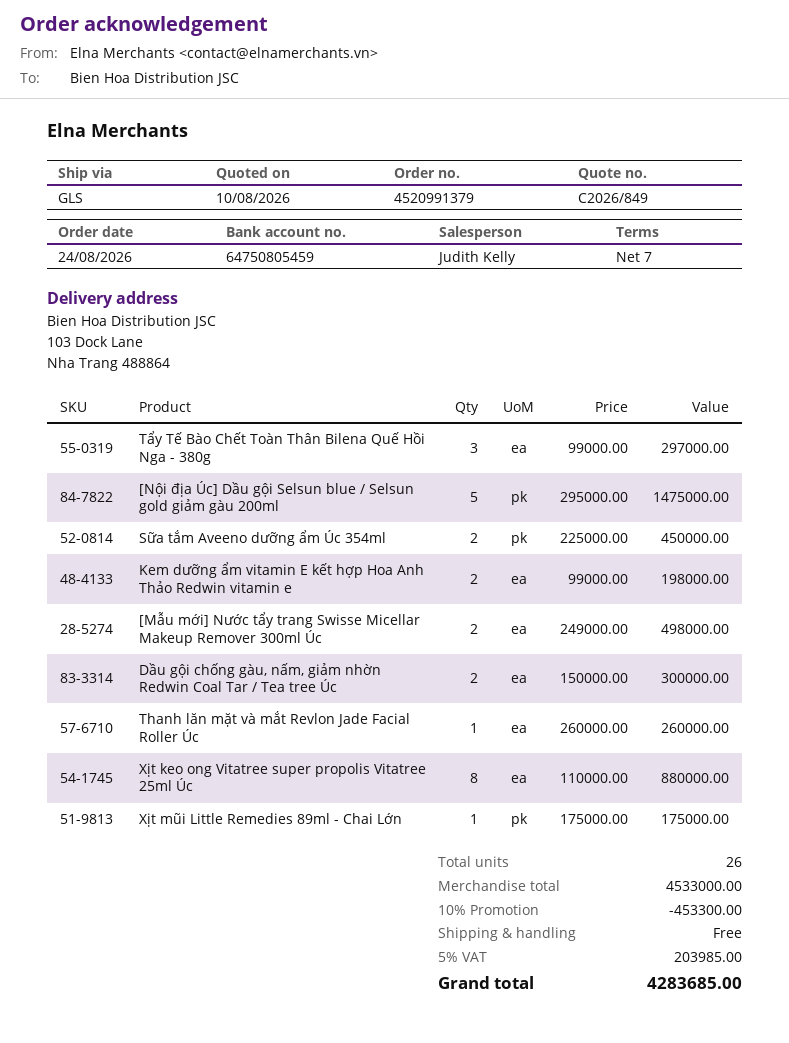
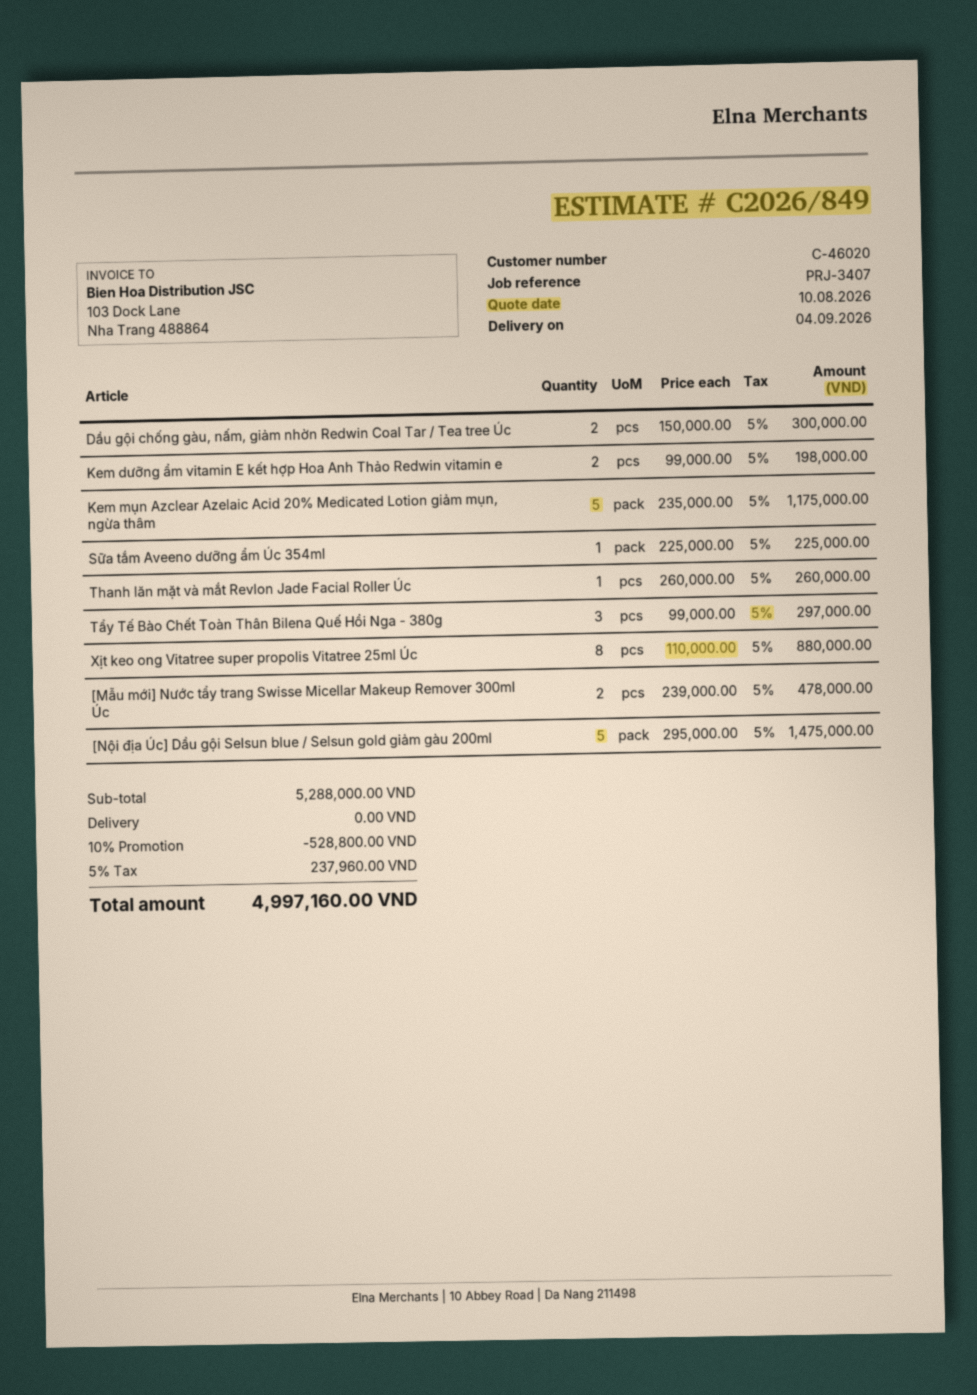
Sữa tắm Aveeno dưỡng ẩm Úc 354ml: 2 x 225000.00 = 450000.00 -> 1 x 225000.00 = 225000.00
[Mẫu mới] Nước tẩy trang Swisse Micellar Makeup Remover 300ml Úc: 2 x 249000.00 = 498000.00 -> 2 x 239000.00 = 478000.00
Xịt mũi Little Remedies 89ml - Chai Lớn: 1 x 175000.00 = 175000.00 -> none
Kem mụn Azclear Azelaic Acid 20% Medicated Lotion giảm mụn, ngừa thâm: none -> 5 x 235000.00 = 1175000.00
subtotal: 4533000.00 -> 5288000.00
discount: 10% = 453300.00 -> 10% = 528800.00
tax: 5% = 203985.00 -> 5% = 237960.00
total: 4283685.00 -> 4997160.00

